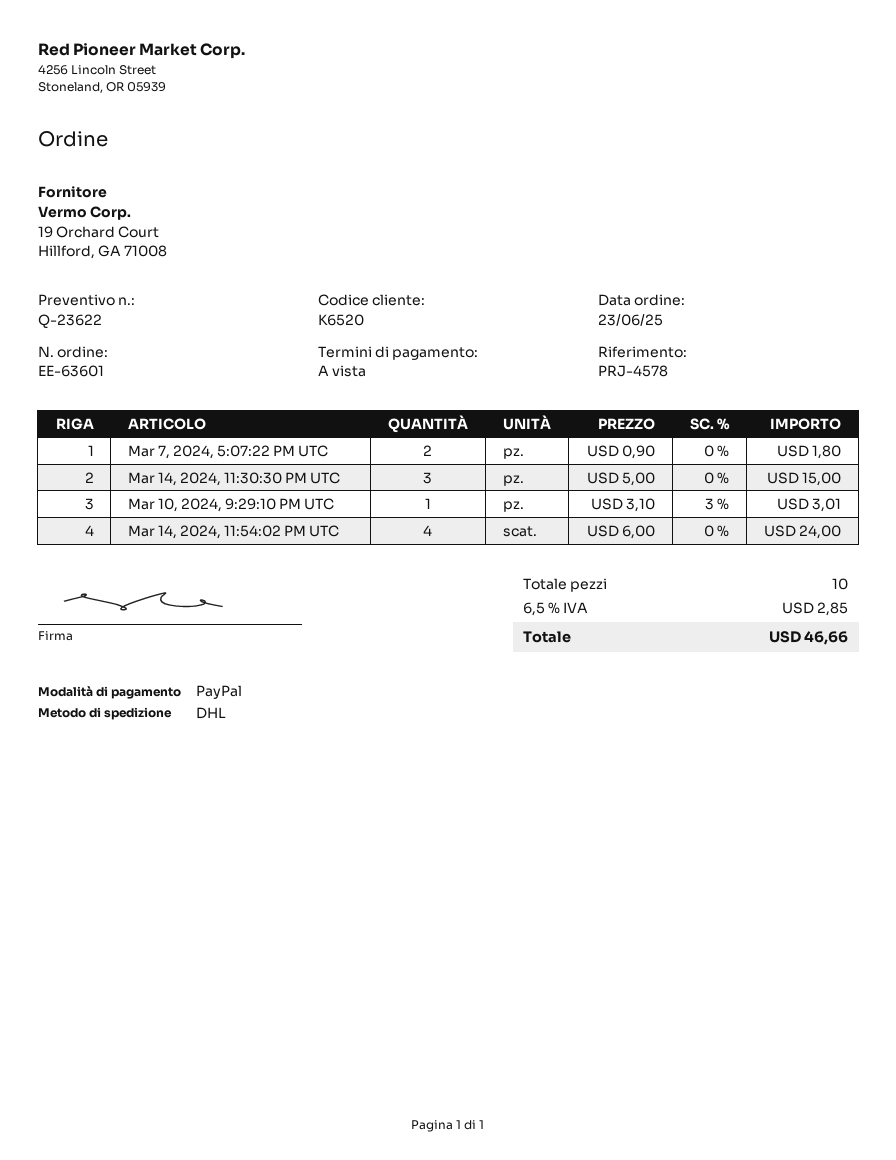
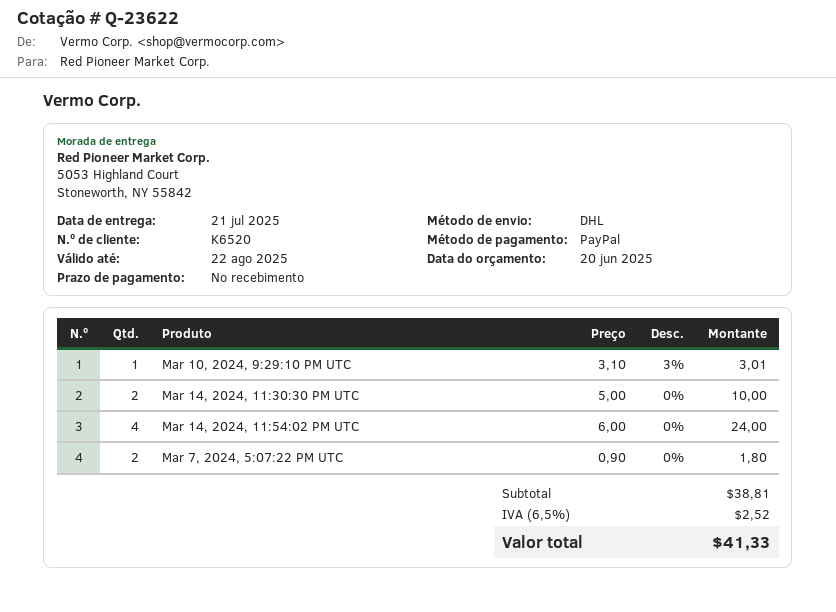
Mar 14, 2024, 11:30:30 PM UTC: 3 x 5.00 = 15.00 -> 2 x 5.00 = 10.00
tax: 6.5% = 2.85 -> 6.5% = 2.52
total: 46.66 -> 41.33

